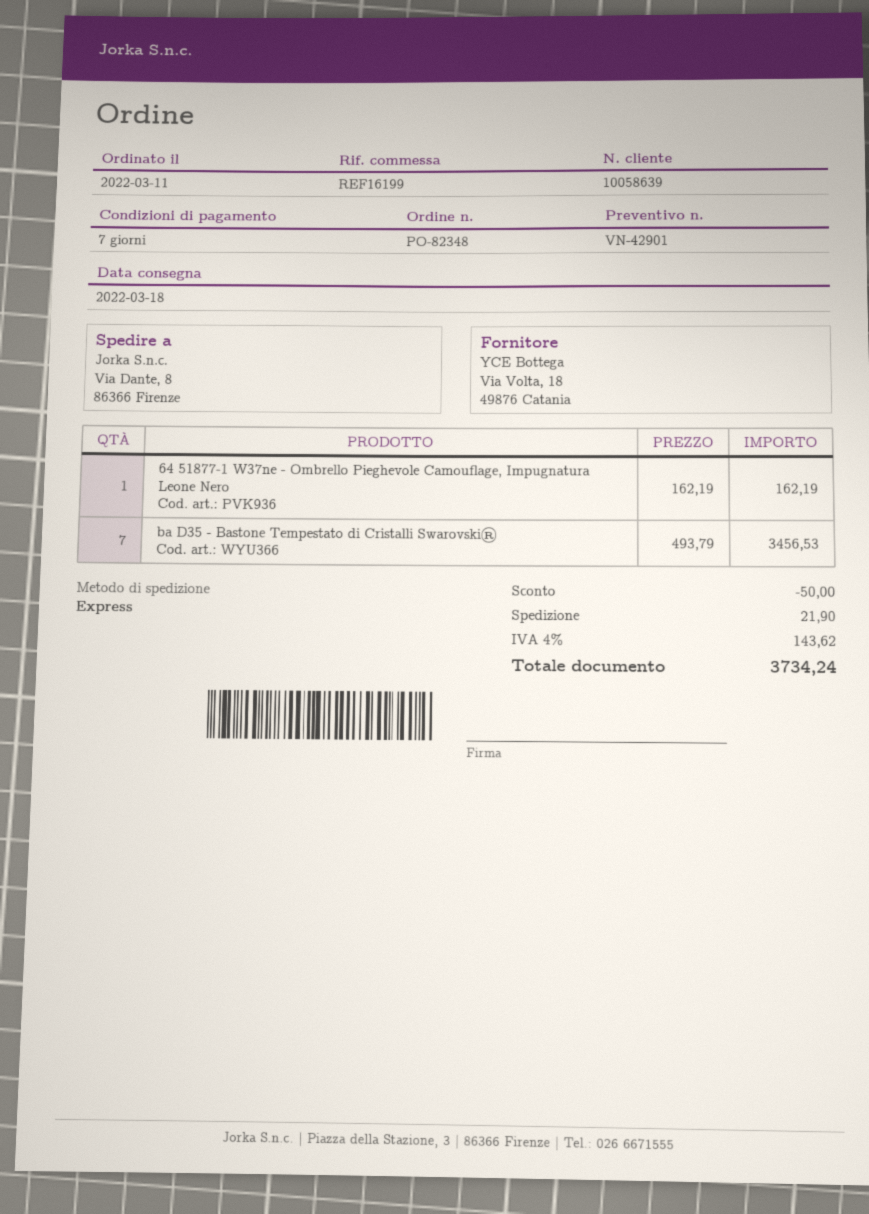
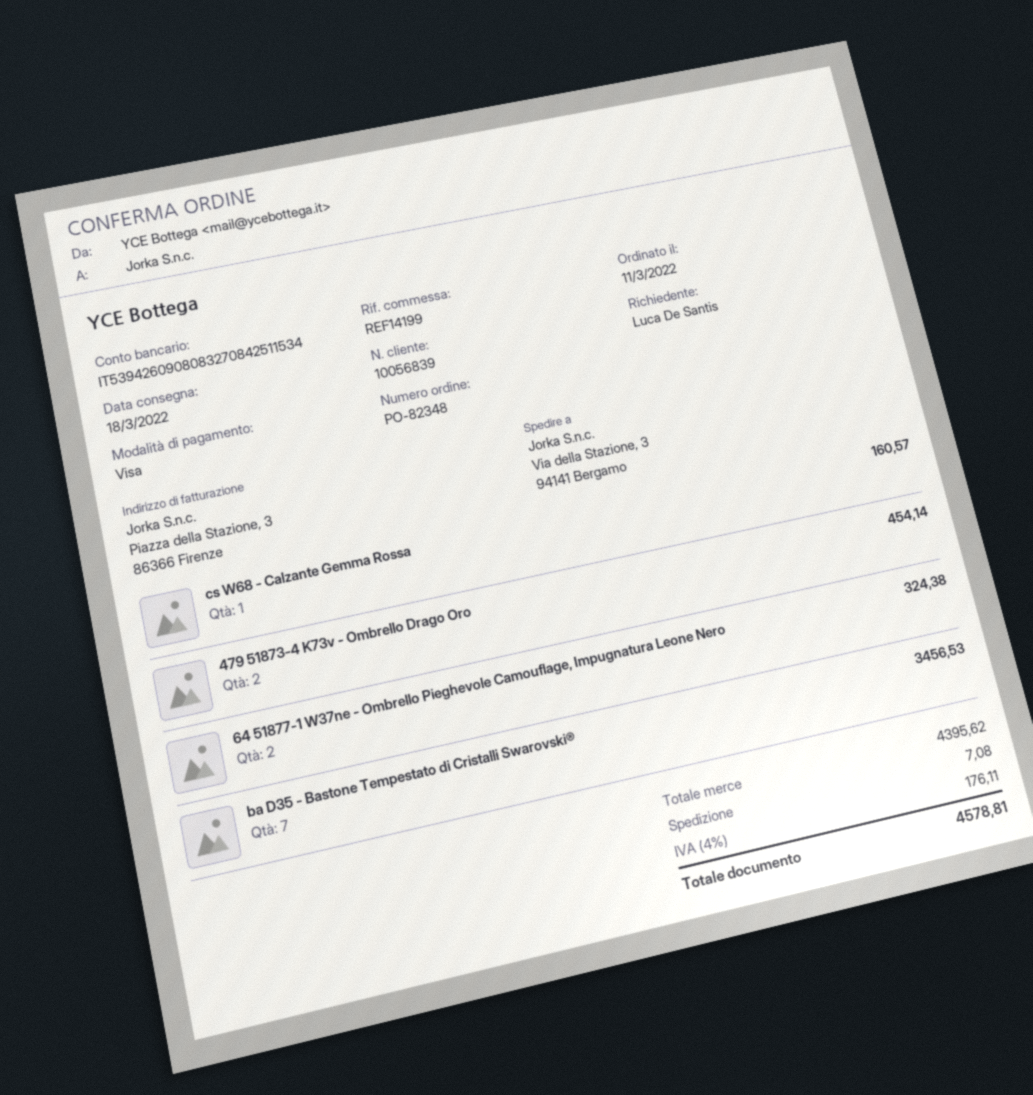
customer number: 10058639 -> 10056839
reference: REF16199 -> REF14199
ship to: Via Dante, 8, 86366 Firenze -> Via della Stazione, 3, 94141 Bergamo
64 51877-1 W37ne - Ombrello Pieghevole Camouflage, Impugnatura Leone Nero: 1 for 162.19 -> 2 for 324.38
cs W68 - Calzante Gemma Rossa: none -> 1 for 160.57
479 51873-4 K73v - Ombrello Drago Oro: none -> 2 for 454.14
discount: 50.00 -> none
shipping: 21.90 -> 7.08
tax: 4% = 143.62 -> 4% = 176.11
total: 3734.24 -> 4578.81

